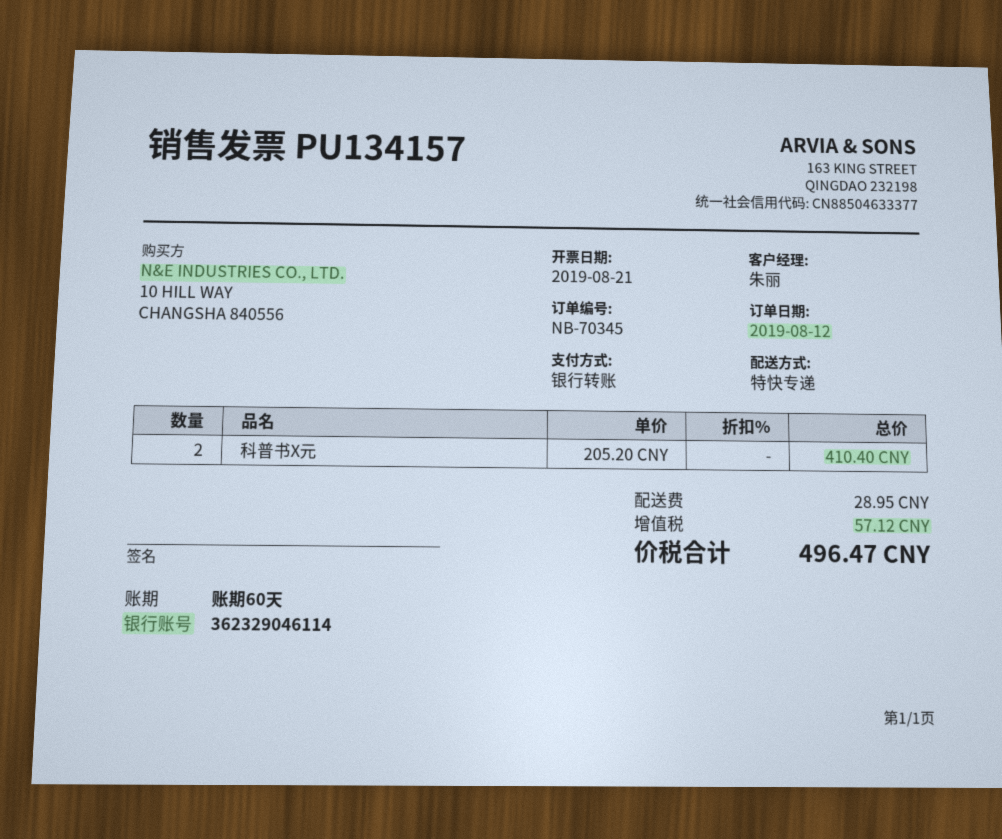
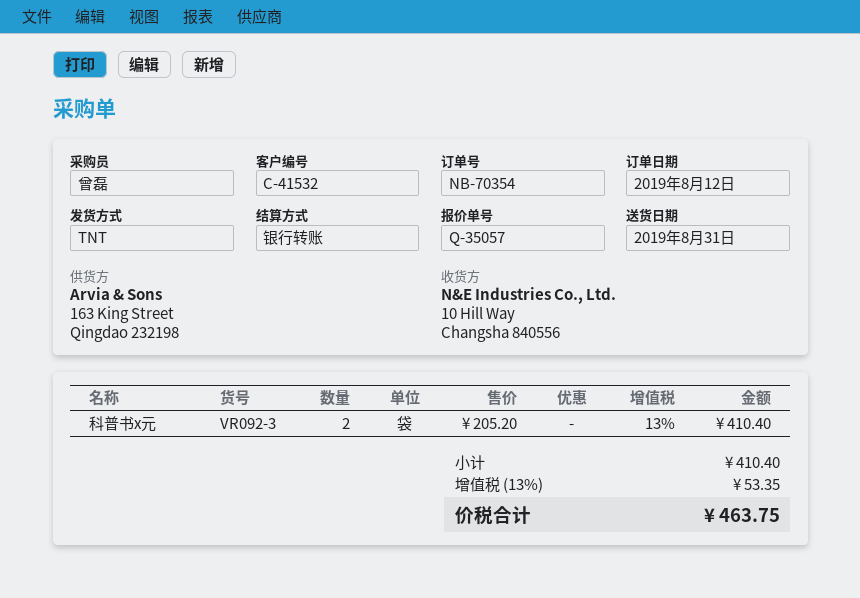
order number: NB-70345 -> NB-70354
shipping method: express -> TNT
shipping: 28.95 -> none
tax: 57.12 -> 53.35
total: 496.47 -> 463.75

